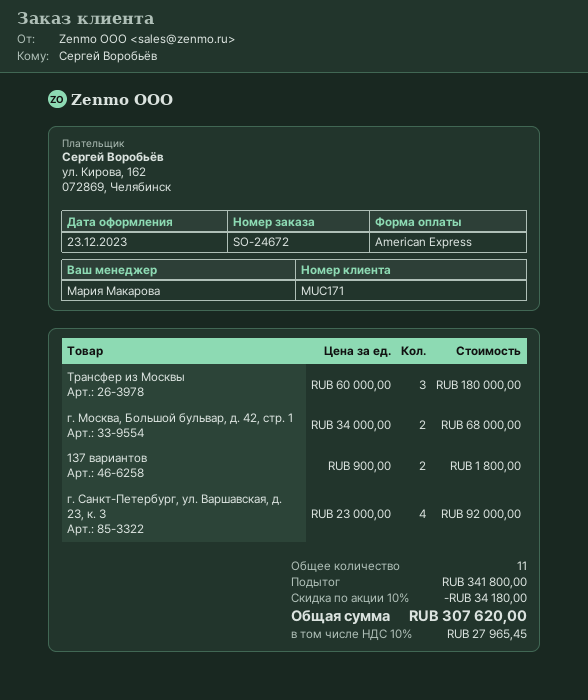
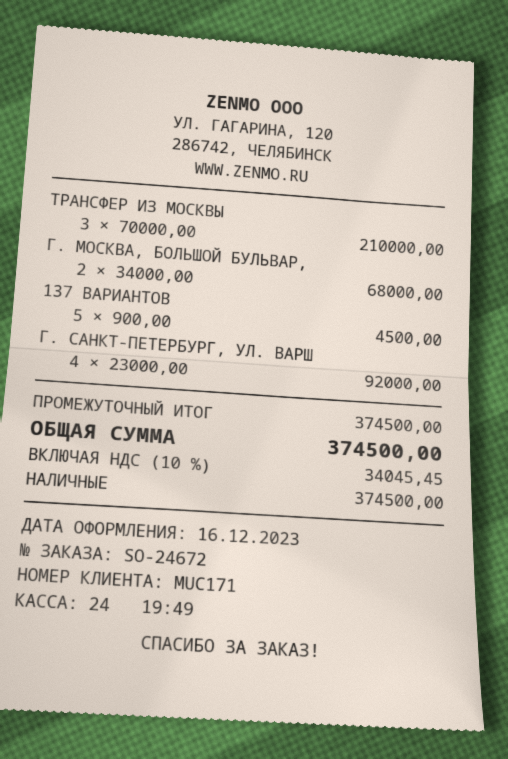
order date: 2023-12-23 -> 2023-12-16
payment method: American Express -> cash
Трансфер из Москвы: 3 x 60000.00 = 180000.00 -> 3 x 70000.00 = 210000.00
137 вариантов: 2 x 900.00 = 1800.00 -> 5 x 900.00 = 4500.00
subtotal: 341800.00 -> 374500.00
discount: 10% = 34180.00 -> none
tax: 10% = 27965.45 -> 10% = 34045.45
total: 307620.00 -> 374500.00

